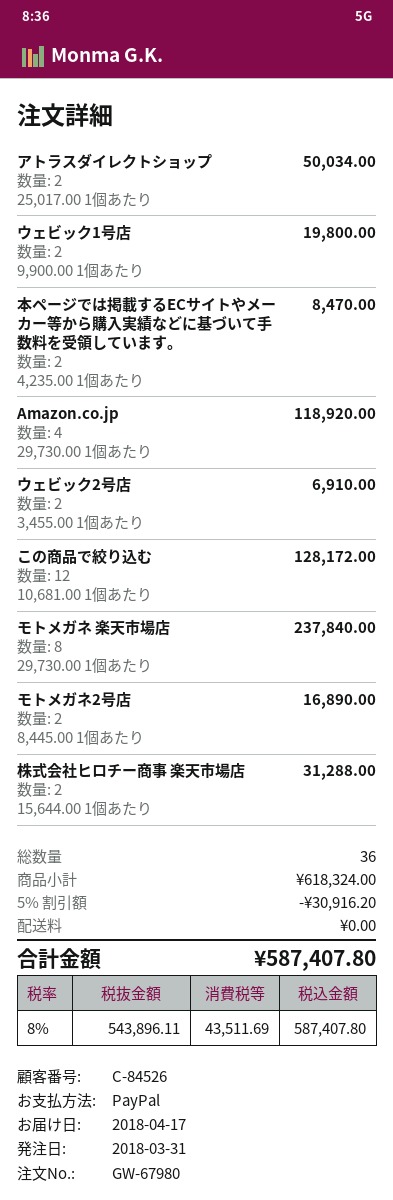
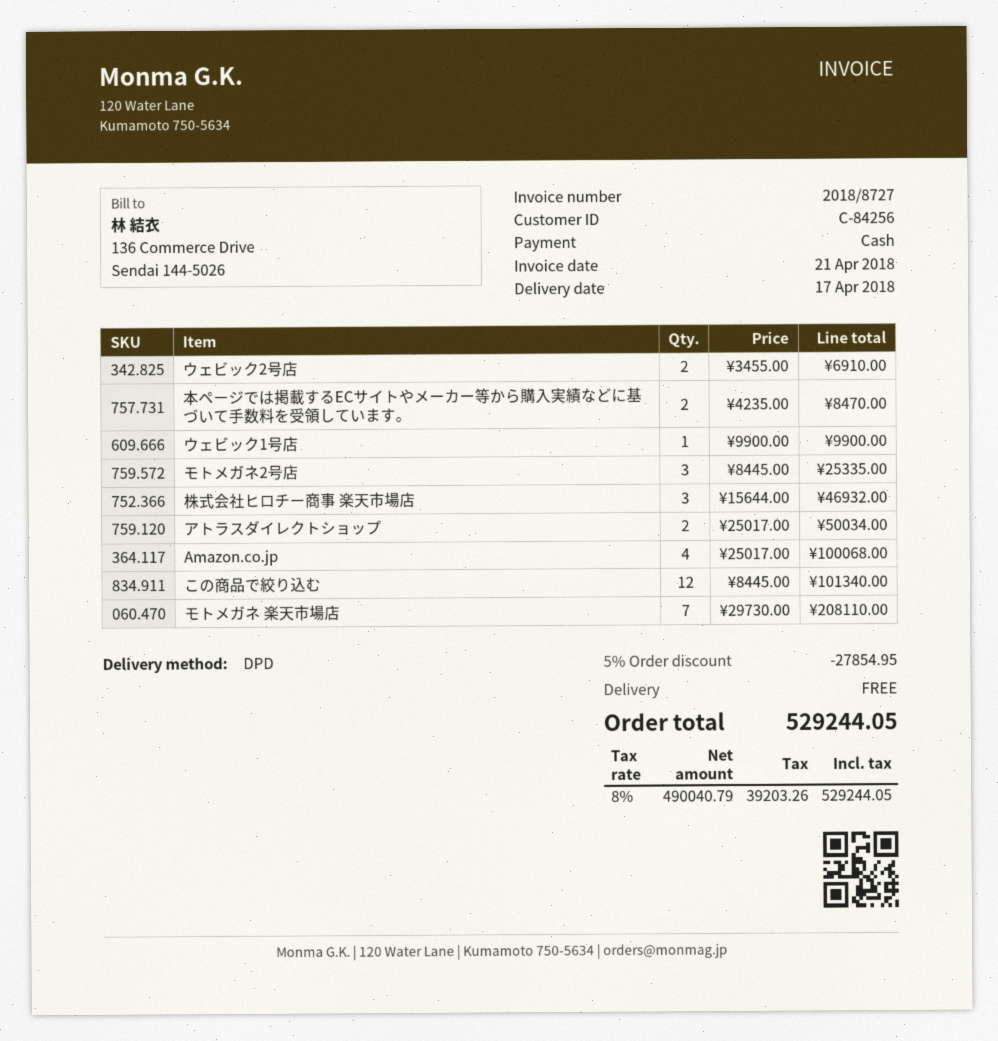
customer number: C-84526 -> C-84256
payment method: PayPal -> cash
ウェビック1号店: 2 x 9900.00 = 19800.00 -> 1 x 9900.00 = 9900.00
Amazon.co.jp: 4 x 29730.00 = 118920.00 -> 4 x 25017.00 = 100068.00
この商品で絞り込む: 12 x 10681.00 = 128172.00 -> 12 x 8445.00 = 101340.00
モトメガネ 楽天市場店: 8 x 29730.00 = 237840.00 -> 7 x 29730.00 = 208110.00
モトメガネ2号店: 2 x 8445.00 = 16890.00 -> 3 x 8445.00 = 25335.00
株式会社ヒロチー商事 楽天市場店: 2 x 15644.00 = 31288.00 -> 3 x 15644.00 = 46932.00
discount: 5% = 30916.20 -> 5% = 27854.95
net: 543896.11 -> 490040.79
tax: 8% = 43511.69 -> 8% = 39203.26
total: 587407.80 -> 529244.05

